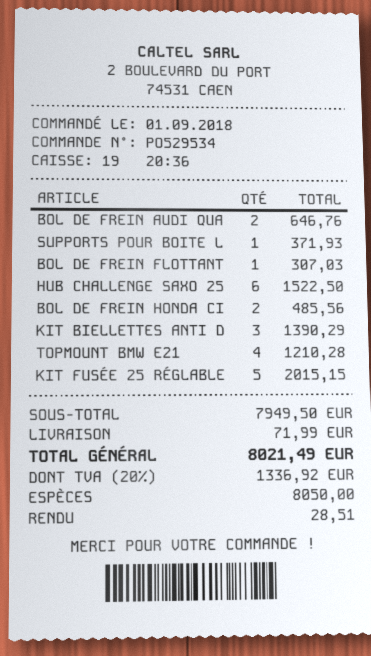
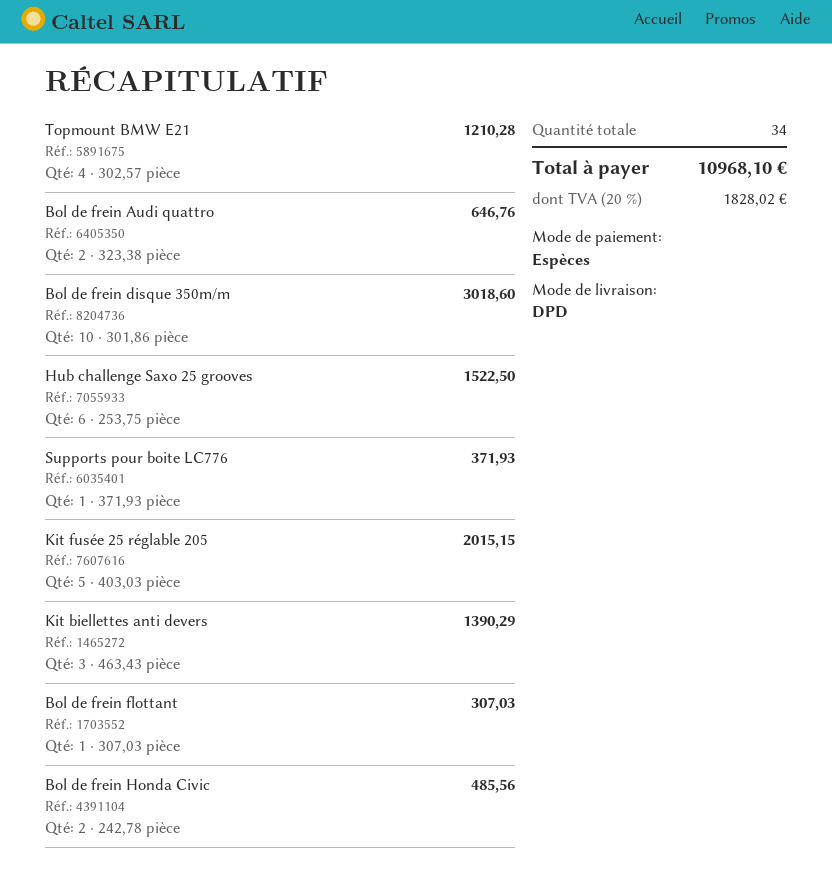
Bol de frein disque 350m/m: none -> 10 for 3018.60
shipping: 71.99 -> none
tax: 20% = 1336.92 -> 20% = 1828.02
total: 8021.49 -> 10968.10

